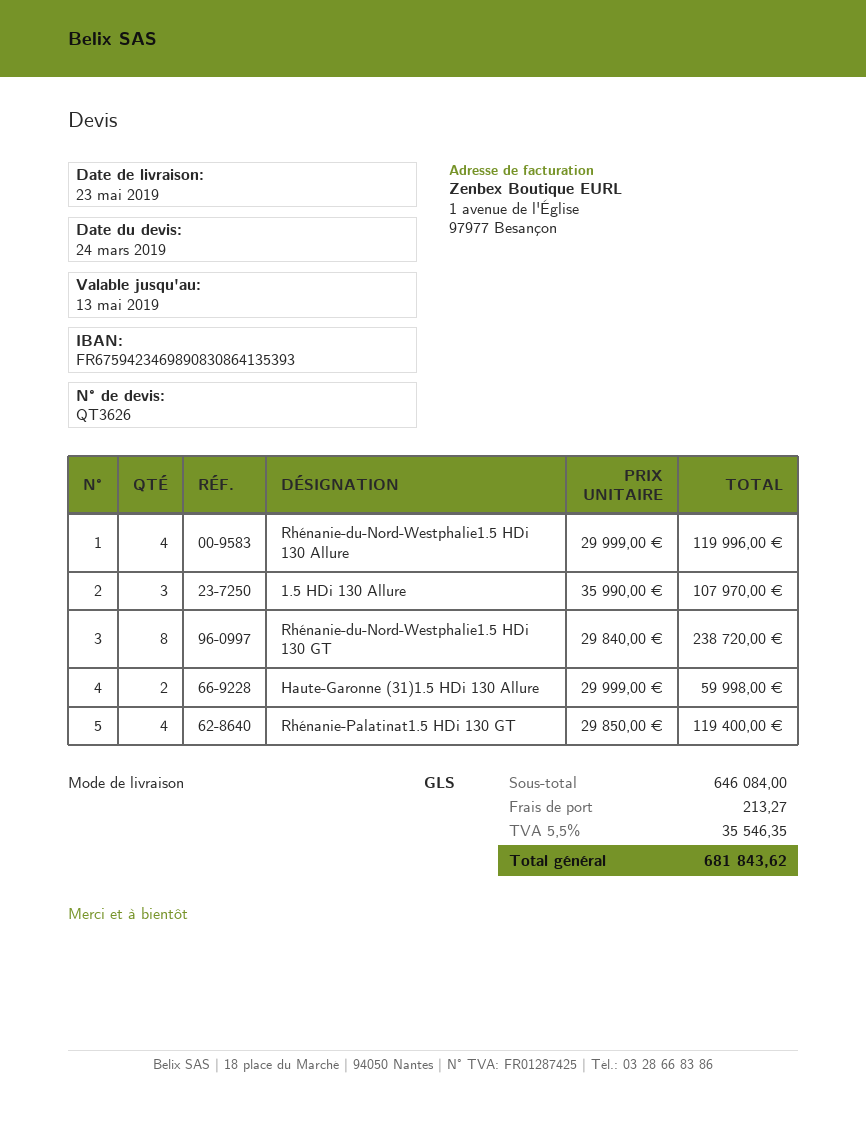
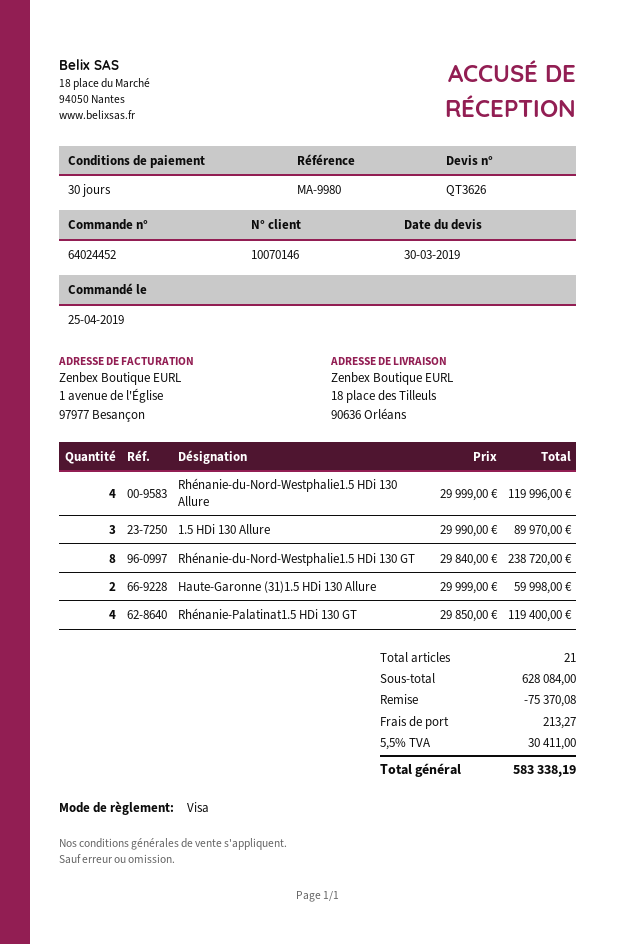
quote date: 2019-03-24 -> 2019-03-30
1.5 HDi 130 Allure: 3 x 35990.00 = 107970.00 -> 3 x 29990.00 = 89970.00
subtotal: 646084.00 -> 628084.00
discount: none -> 75370.08
tax: 5.5% = 35546.35 -> 5.5% = 30411.00
total: 681843.62 -> 583338.19

